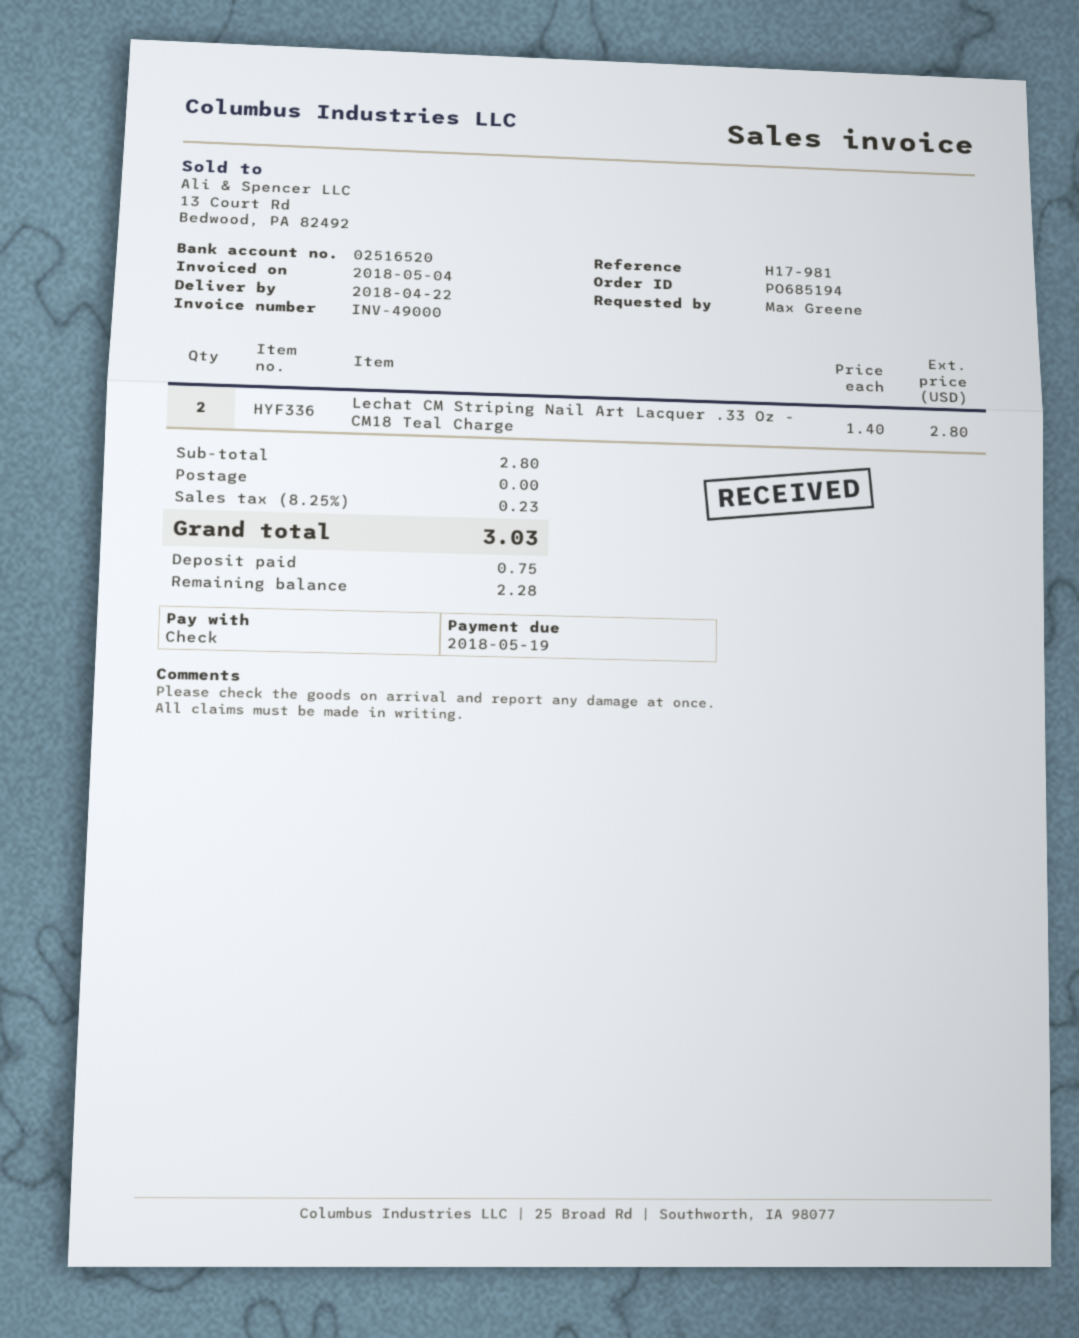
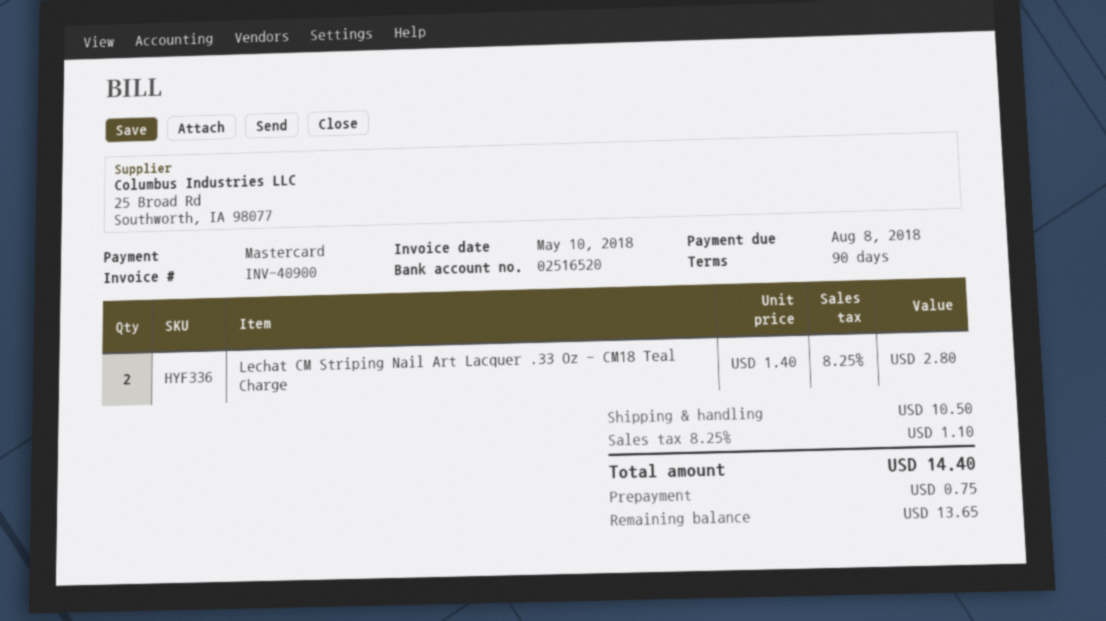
invoice number: INV-49000 -> INV-40900
invoice date: 2018-05-04 -> 2018-05-10
due date: 2018-05-19 -> 2018-08-08
payment method: cheque -> Mastercard
shipping: 0.00 -> 10.50
tax: 8.25% = 0.23 -> 8.25% = 1.10
total: 3.03 -> 14.40
balance: 2.28 -> 13.65

